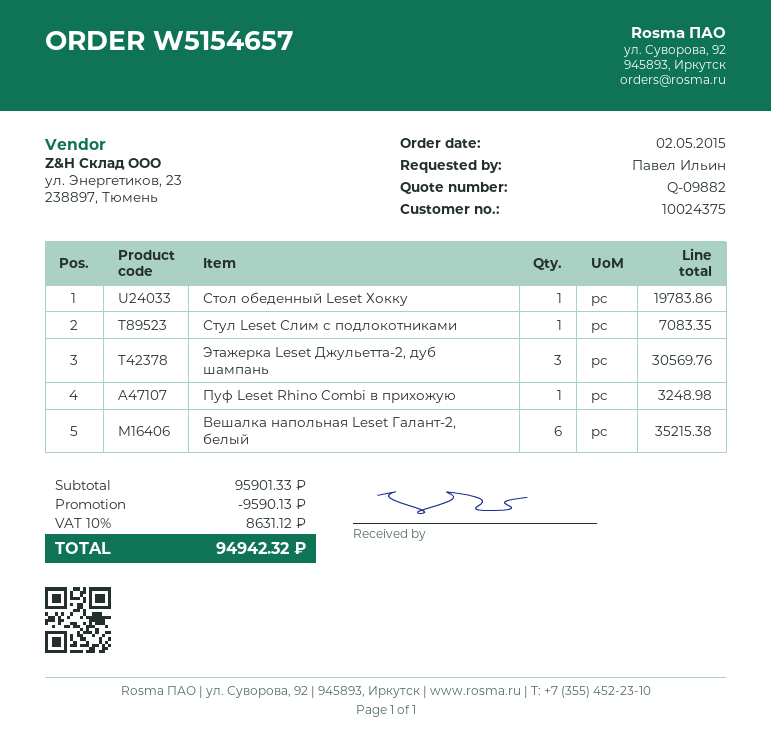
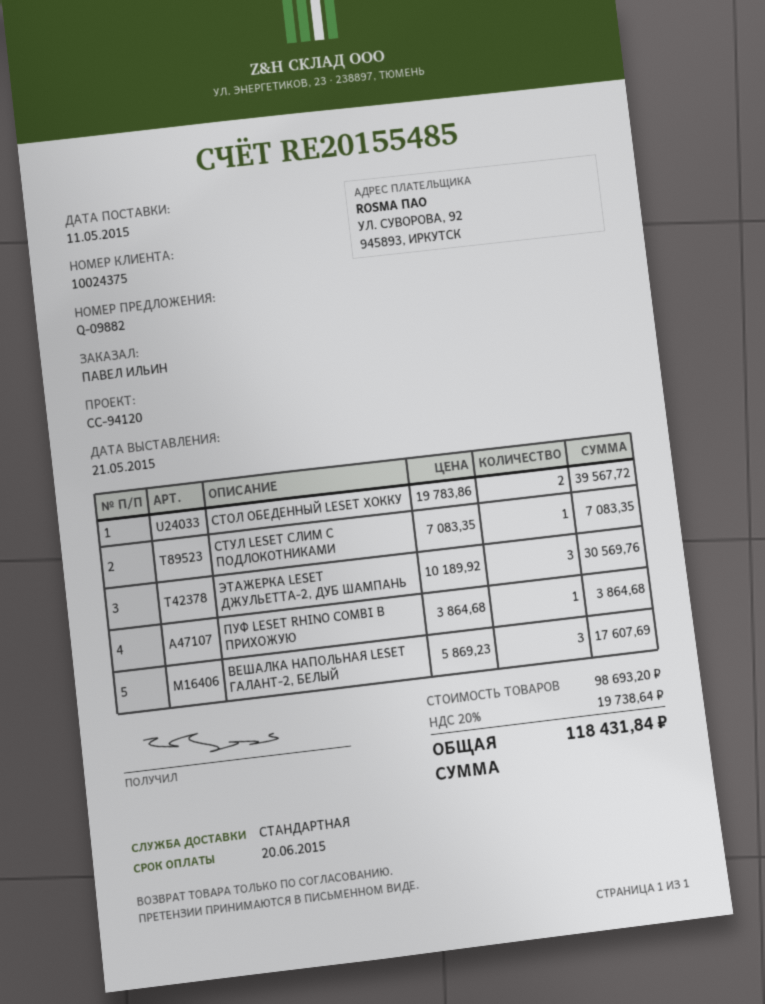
Стол обеденный Leset Хокку: 1 for 19783.86 -> 2 for 39567.72
Пуф Leset Rhino Combi в прихожую: 1 for 3248.98 -> 1 for 3864.68
Вешалка напольная Leset Галант-2, белый: 6 for 35215.38 -> 3 for 17607.69
subtotal: 95901.33 -> 98693.20
discount: 9590.13 -> none
tax: 10% = 8631.12 -> 20% = 19738.64
total: 94942.32 -> 118431.84

